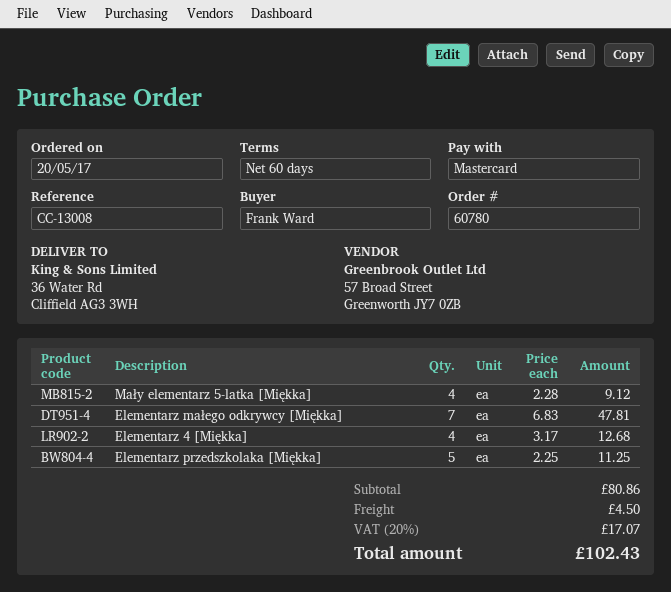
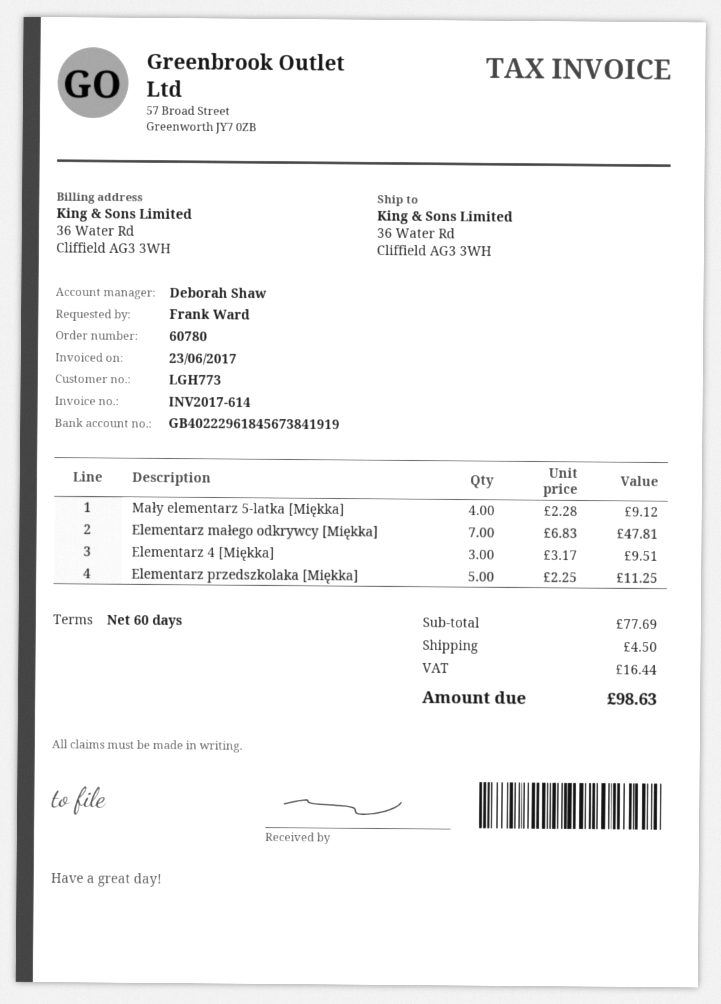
Elementarz 4 [Miękka]: 4 x 3.17 = 12.68 -> 3 x 3.17 = 9.51
subtotal: 80.86 -> 77.69
tax: 17.07 -> 16.44
total: 102.43 -> 98.63

